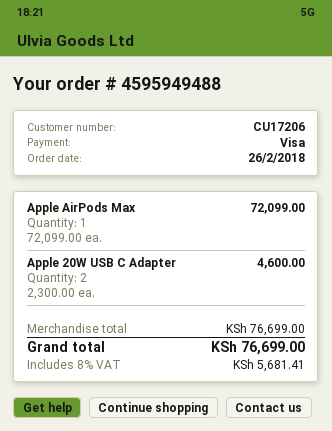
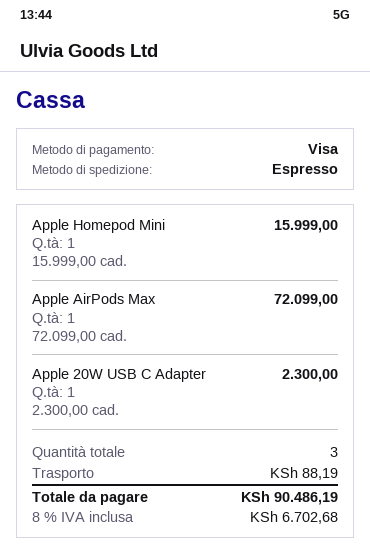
Apple 20W USB C Adapter: 2 x 2300.00 = 4600.00 -> 1 x 2300.00 = 2300.00
Apple Homepod Mini: none -> 1 x 15999.00 = 15999.00
shipping: none -> 88.19
tax: 8% = 5681.41 -> 8% = 6702.68
total: 76699.00 -> 90486.19

